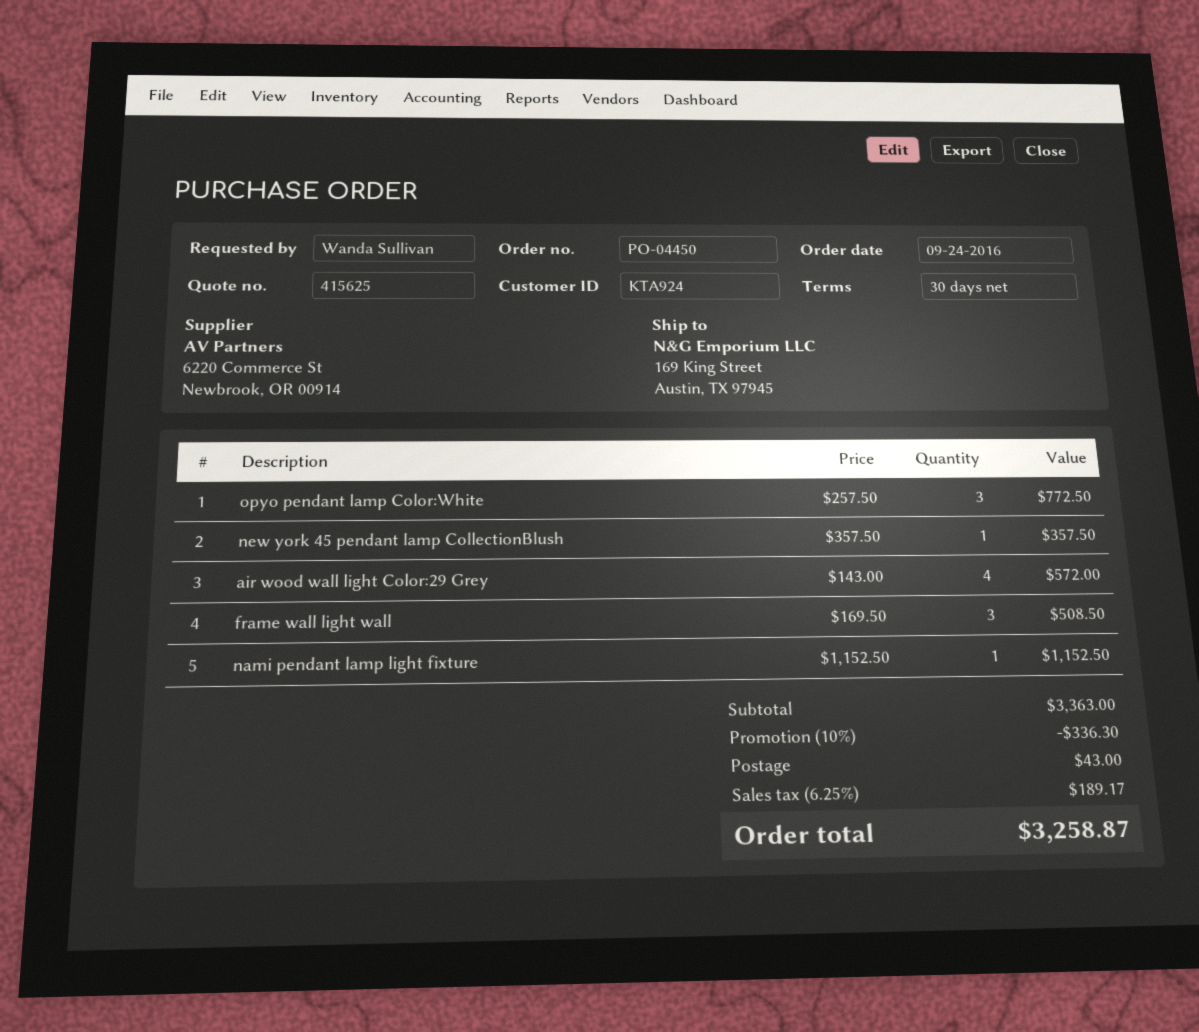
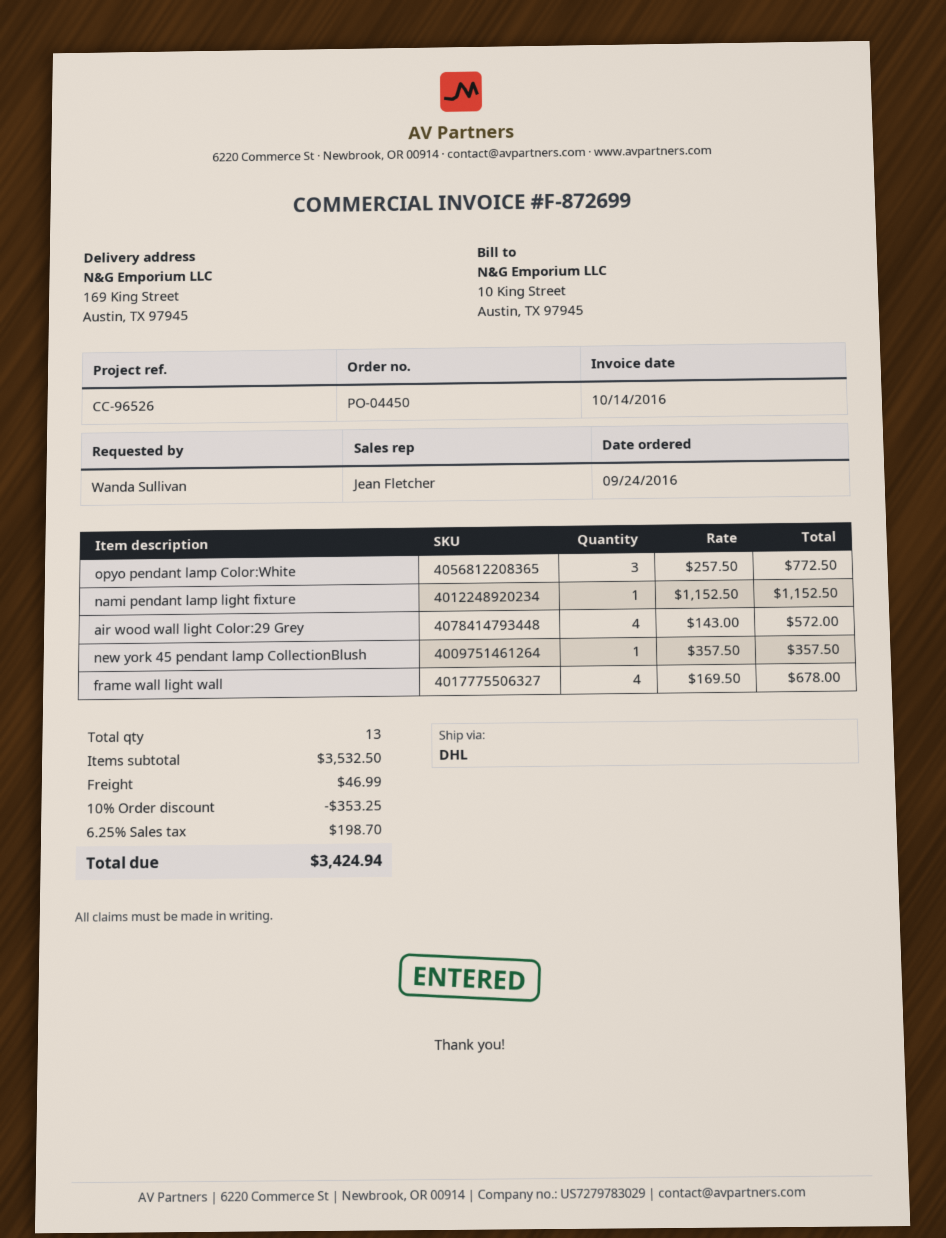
frame wall light wall: 3 x 169.50 = 508.50 -> 4 x 169.50 = 678.00
subtotal: 3363.00 -> 3532.50
discount: 10% = 336.30 -> 10% = 353.25
shipping: 43.00 -> 46.99
tax: 6.25% = 189.17 -> 6.25% = 198.70
total: 3258.87 -> 3424.94

